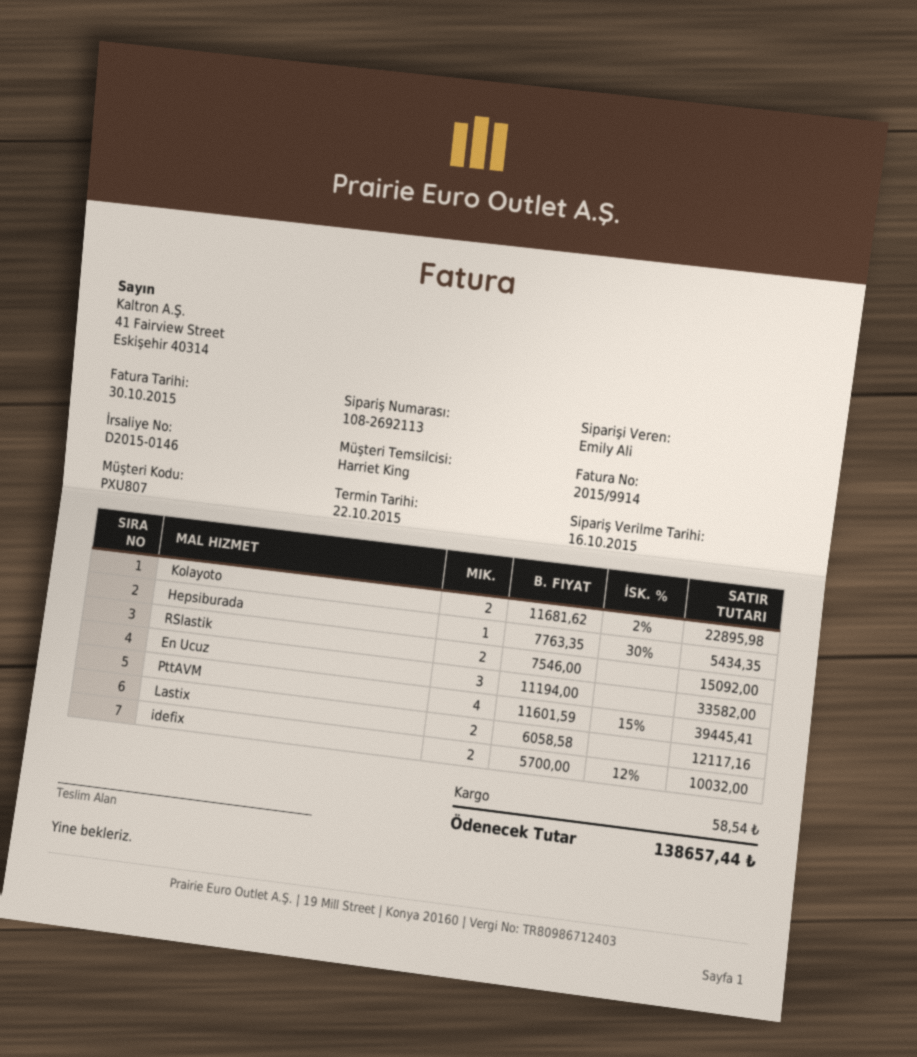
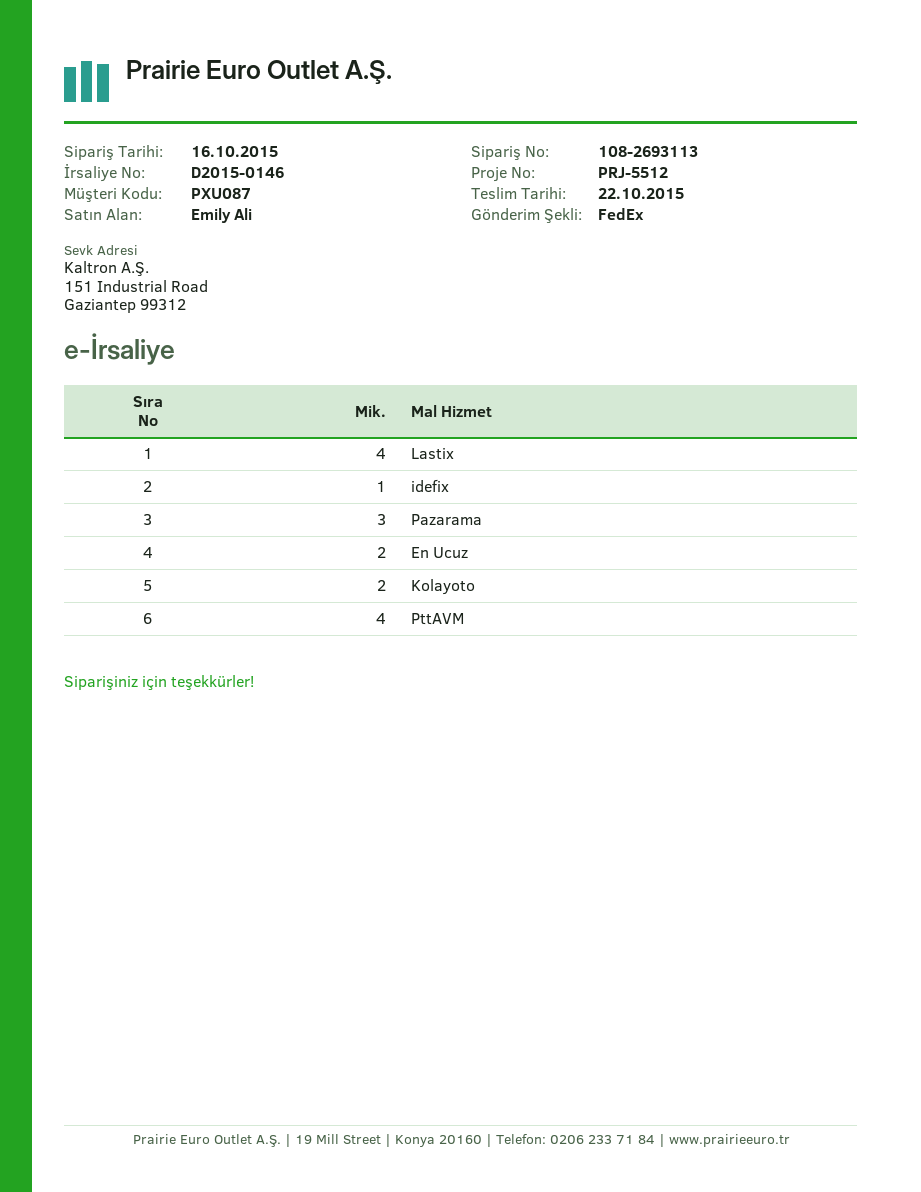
order number: 108-2692113 -> 108-2693113
customer number: PXU807 -> PXU087
Hepsiburada: 1 -> none
RSlastik: 2 -> none
En Ucuz: 3 -> 2
Lastix: 2 -> 4
idefix: 2 -> 1
Pazarama: none -> 3

